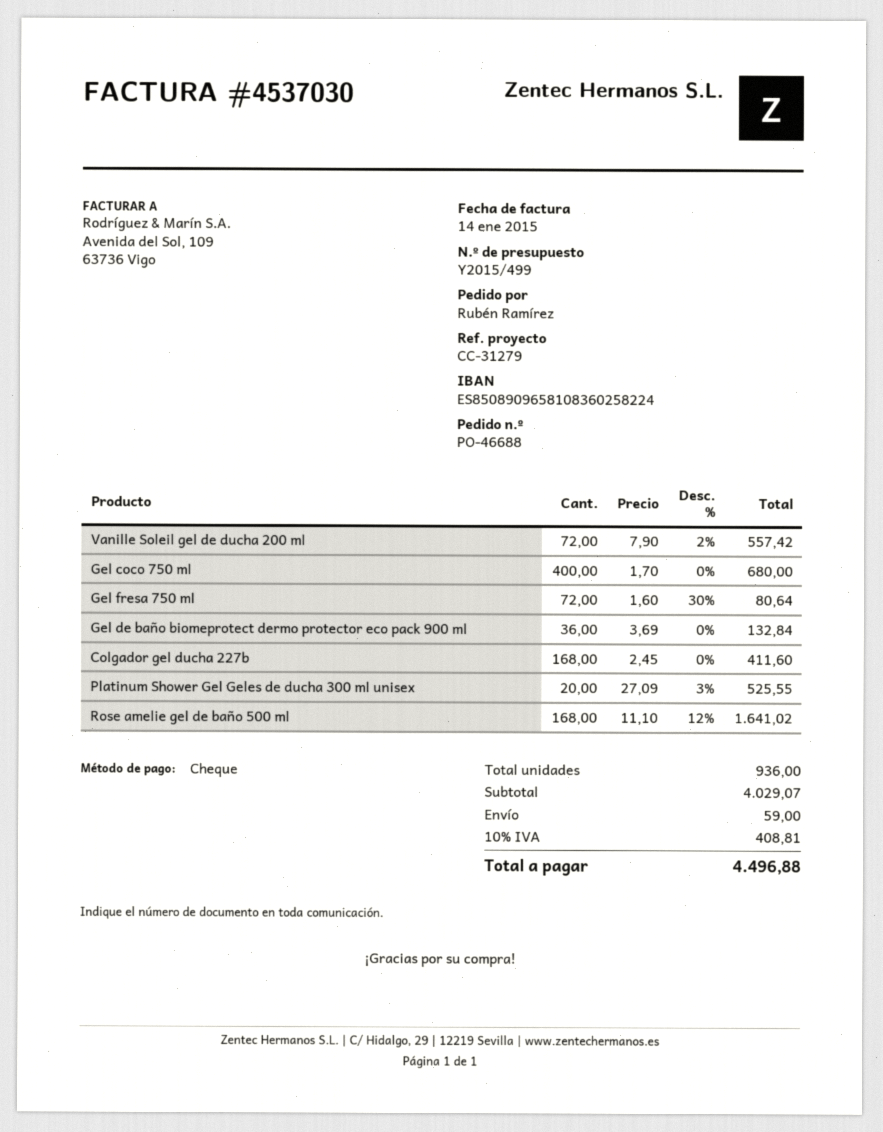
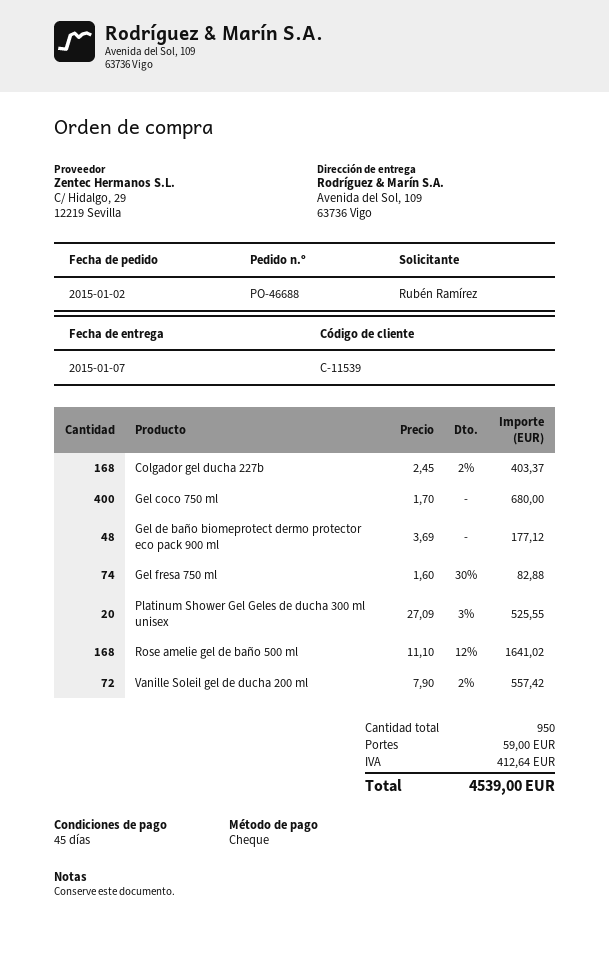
Gel fresa 750 ml: 72 x 1.60 - 30% = 80.64 -> 74 x 1.60 - 30% = 82.88
Gel de baño biomeprotect dermo protector eco pack 900 ml: 36 x 3.69 = 132.84 -> 48 x 3.69 = 177.12
Colgador gel ducha 227b: 168 x 2.45 = 411.60 -> 168 x 2.45 - 2% = 403.37
total quantity: 936 -> 950
tax: 408.81 -> 412.64
total: 4496.88 -> 4539.00

